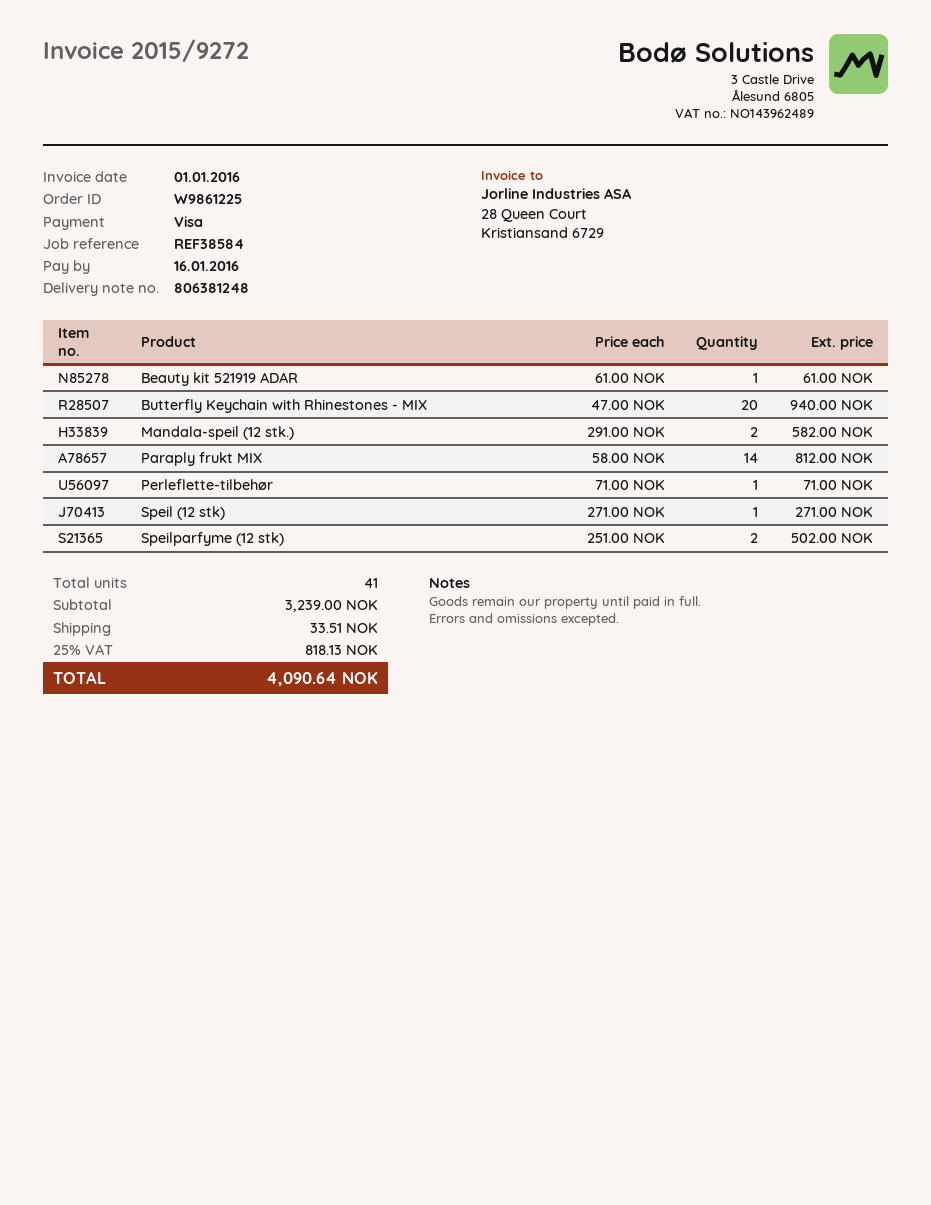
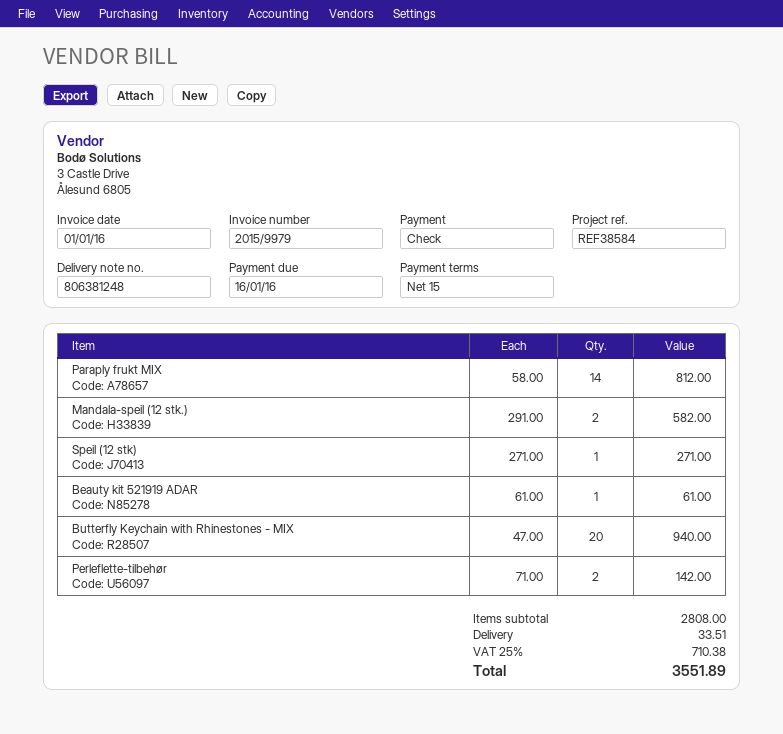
invoice number: 2015/9272 -> 2015/9979
payment method: Visa -> cheque
Perleflette-tilbehør: 1 x 71.00 = 71.00 -> 2 x 71.00 = 142.00
Speilparfyme (12 stk): 2 x 251.00 = 502.00 -> none
subtotal: 3239.00 -> 2808.00
tax: 25% = 818.13 -> 25% = 710.38
total: 4090.64 -> 3551.89

